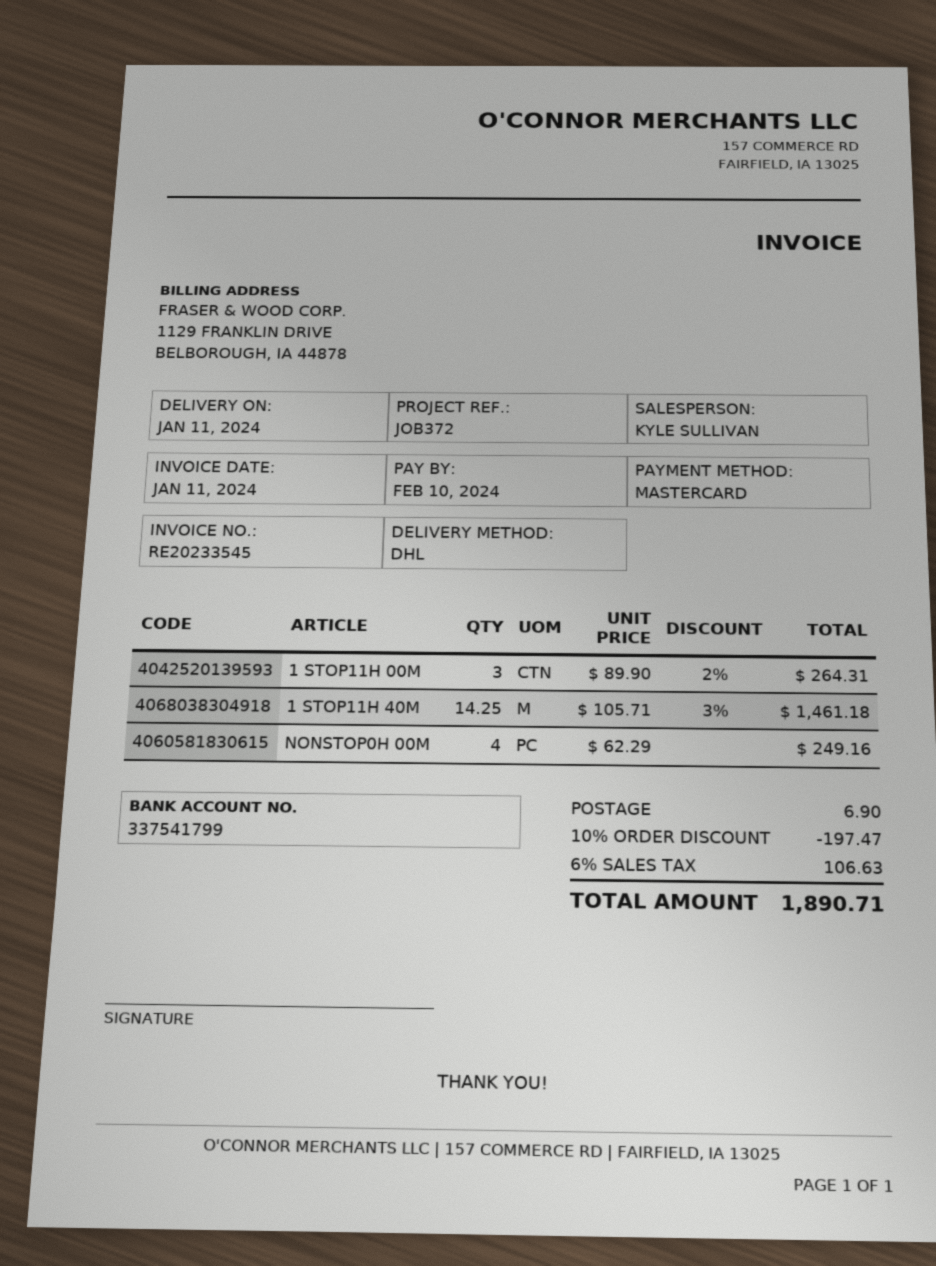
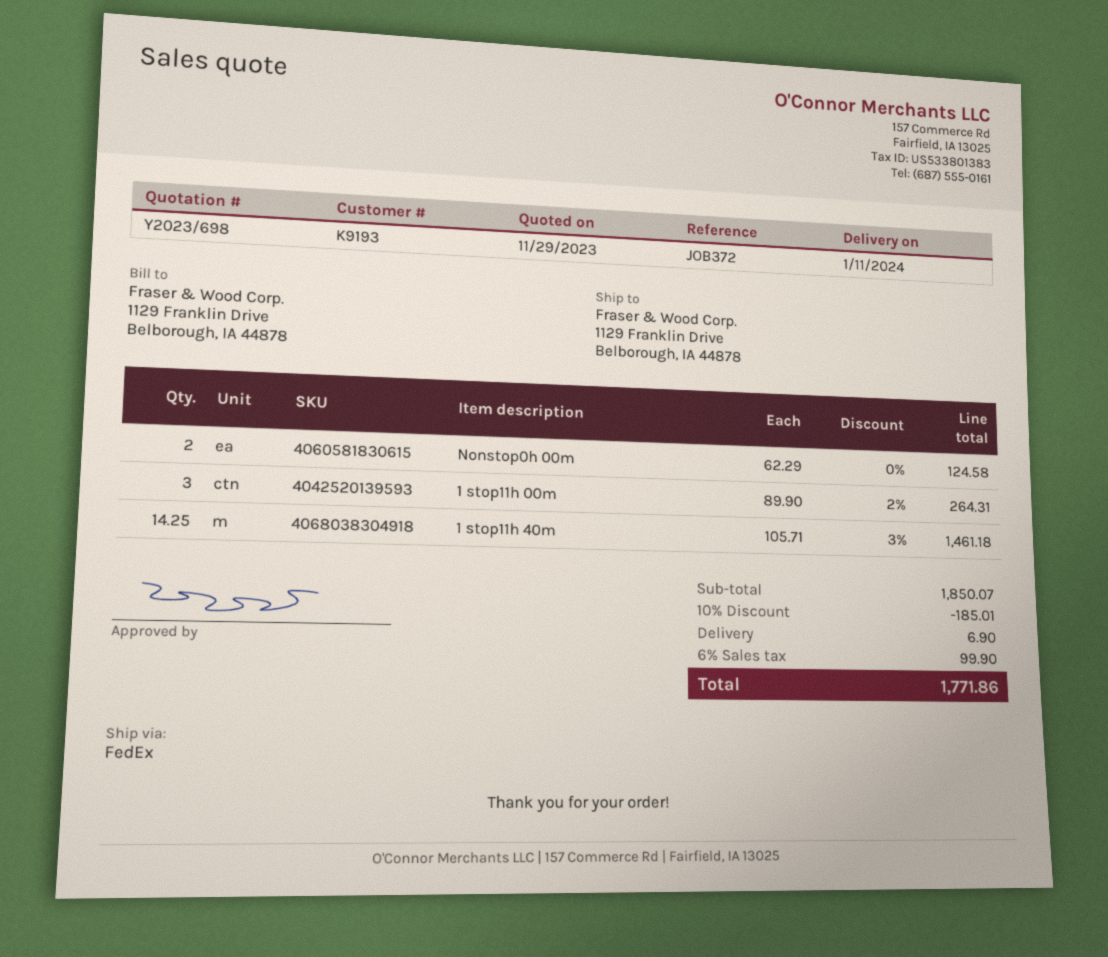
shipping method: DHL -> FedEx
NONSTOP0H 00M: 4 x 62.29 = 249.16 -> 2 x 62.29 = 124.58
discount: 10% = 197.47 -> 10% = 185.01
tax: 6% = 106.63 -> 6% = 99.90
total: 1890.71 -> 1771.86

